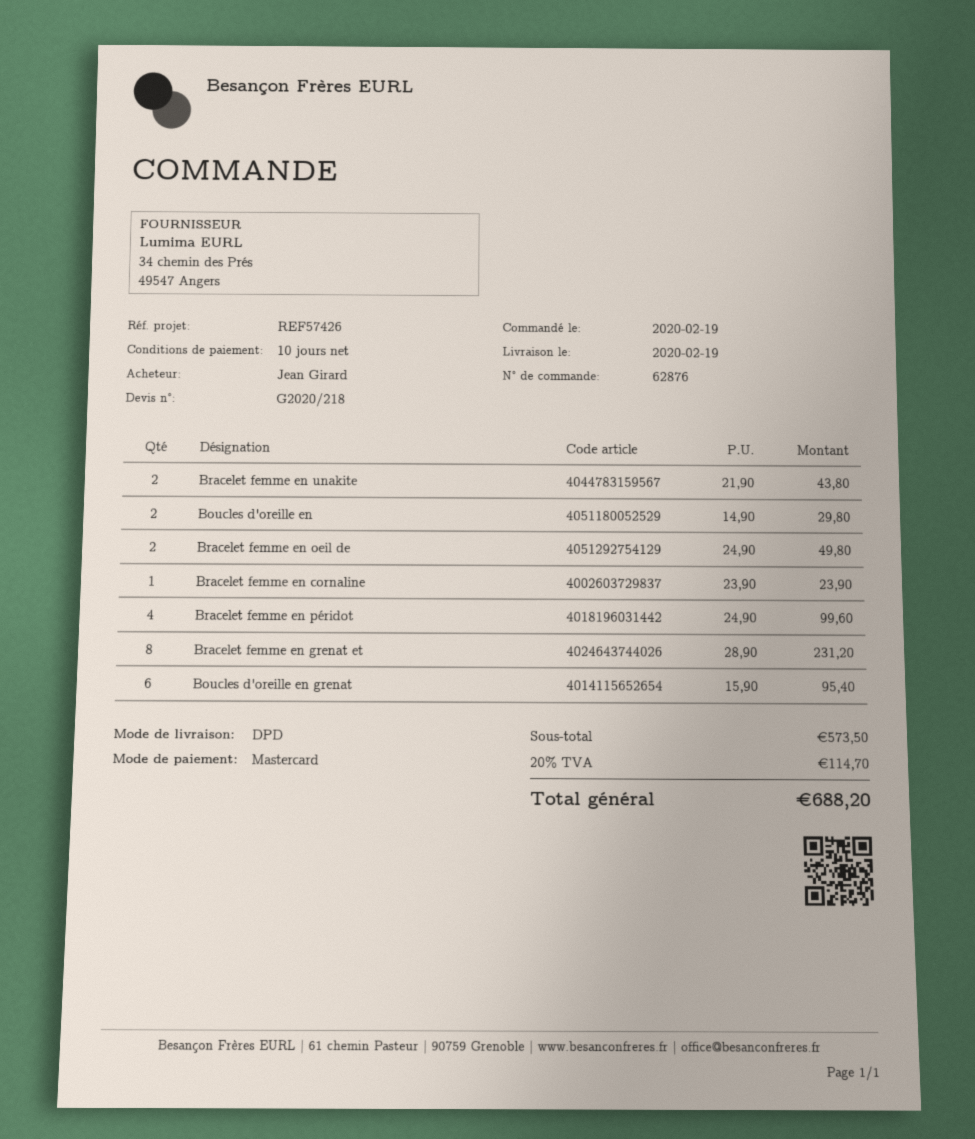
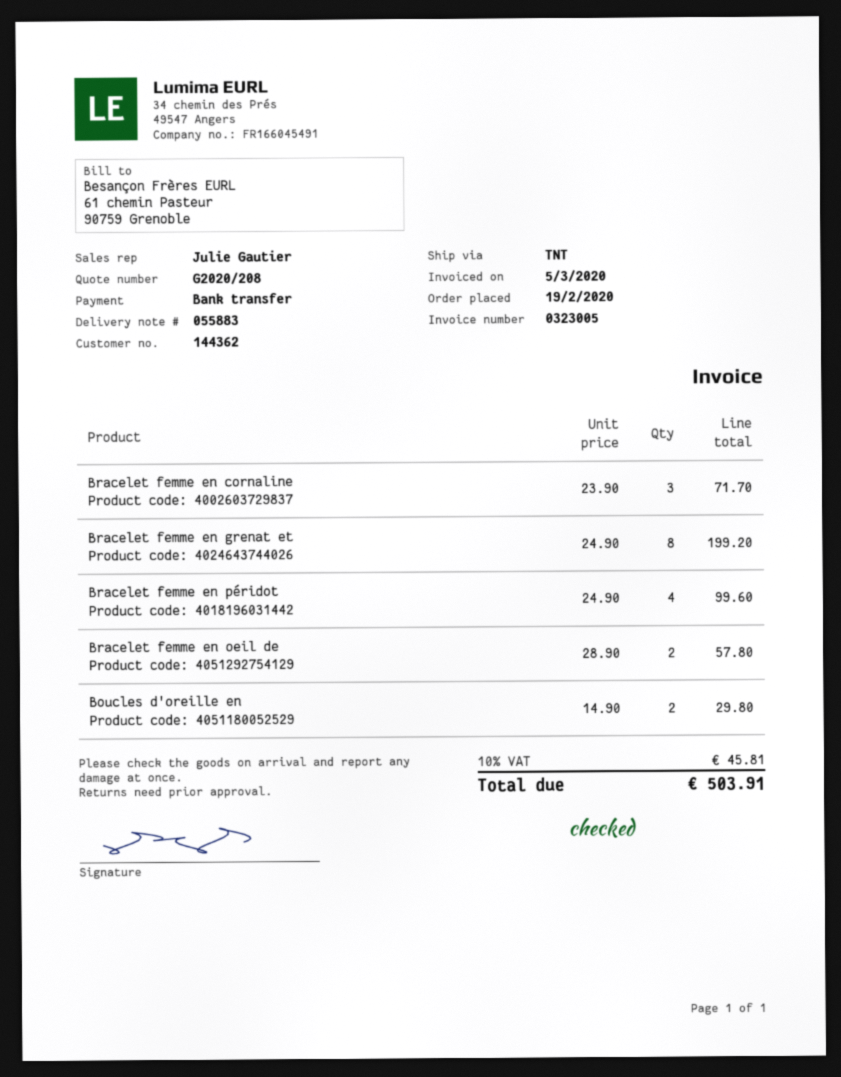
quote number: G2020/218 -> G2020/208
payment method: Mastercard -> bank transfer
shipping method: DPD -> TNT
Bracelet femme en unakite: 2 x 21.90 = 43.80 -> none
Bracelet femme en oeil de: 2 x 24.90 = 49.80 -> 2 x 28.90 = 57.80
Bracelet femme en cornaline: 1 x 23.90 = 23.90 -> 3 x 23.90 = 71.70
Bracelet femme en grenat et: 8 x 28.90 = 231.20 -> 8 x 24.90 = 199.20
Boucles d'oreille en grenat: 6 x 15.90 = 95.40 -> none
tax: 20% = 114.70 -> 10% = 45.81
total: 688.20 -> 503.91

